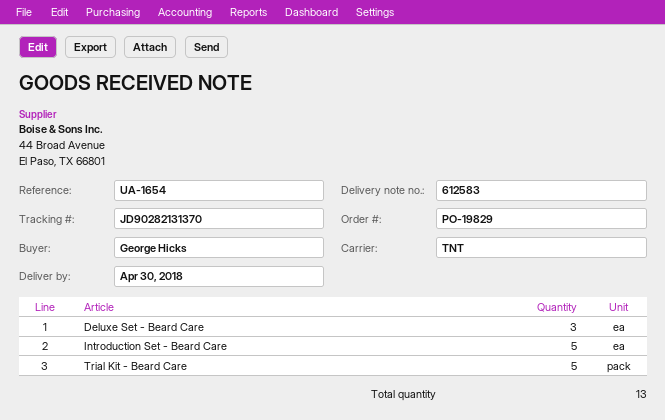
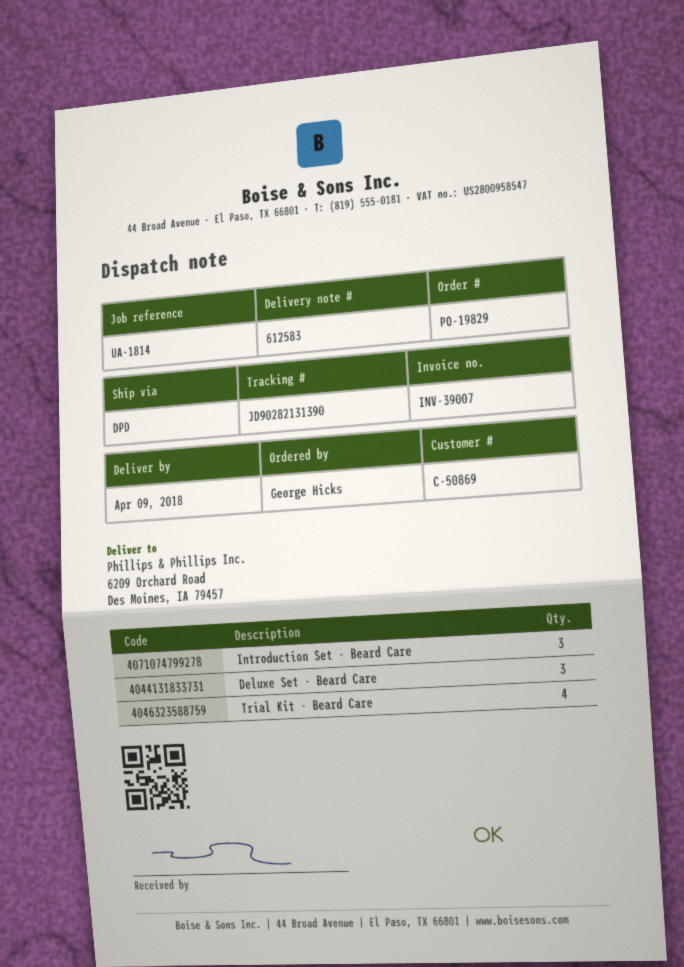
delivery date: 2018-04-30 -> 2018-04-09
reference: UA-1654 -> UA-1814
shipping method: TNT -> DPD
tracking number: JD90282131370 -> JD90282131390
Introduction Set - Beard Care: 5 -> 3
Trial Kit - Beard Care: 5 -> 4

